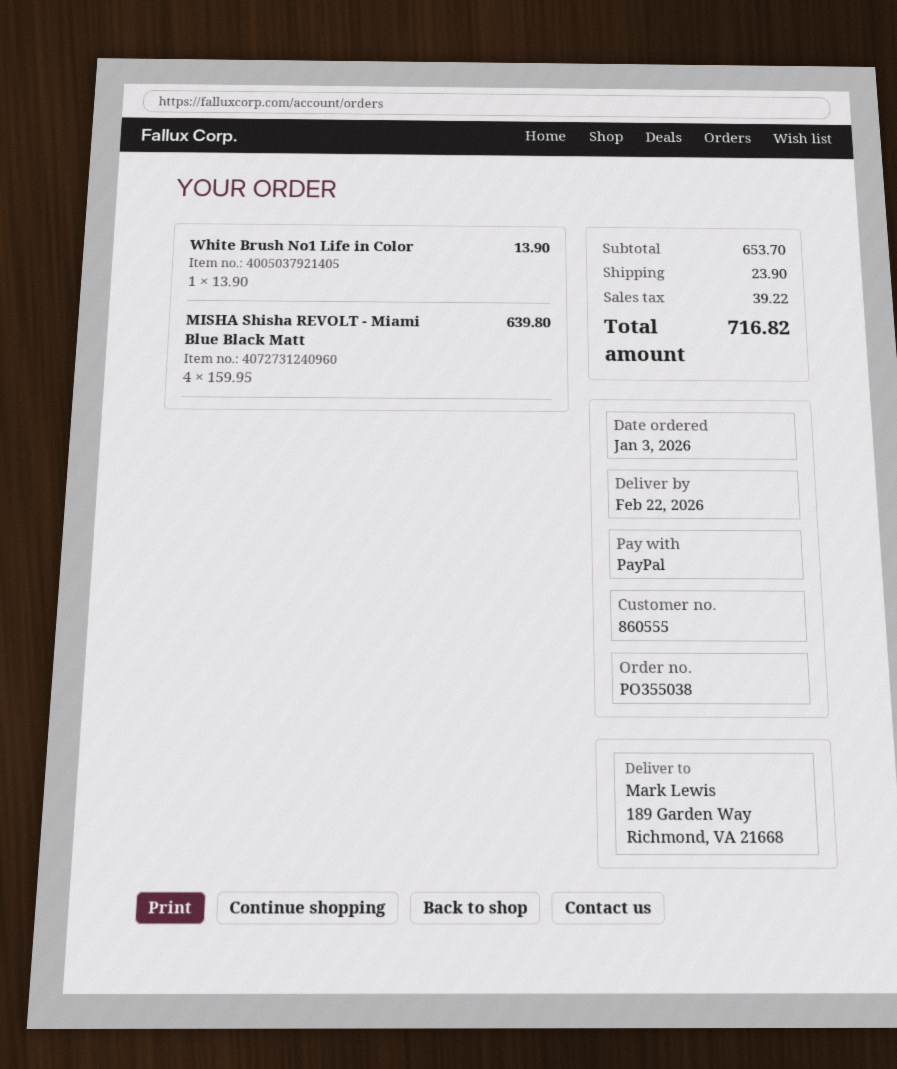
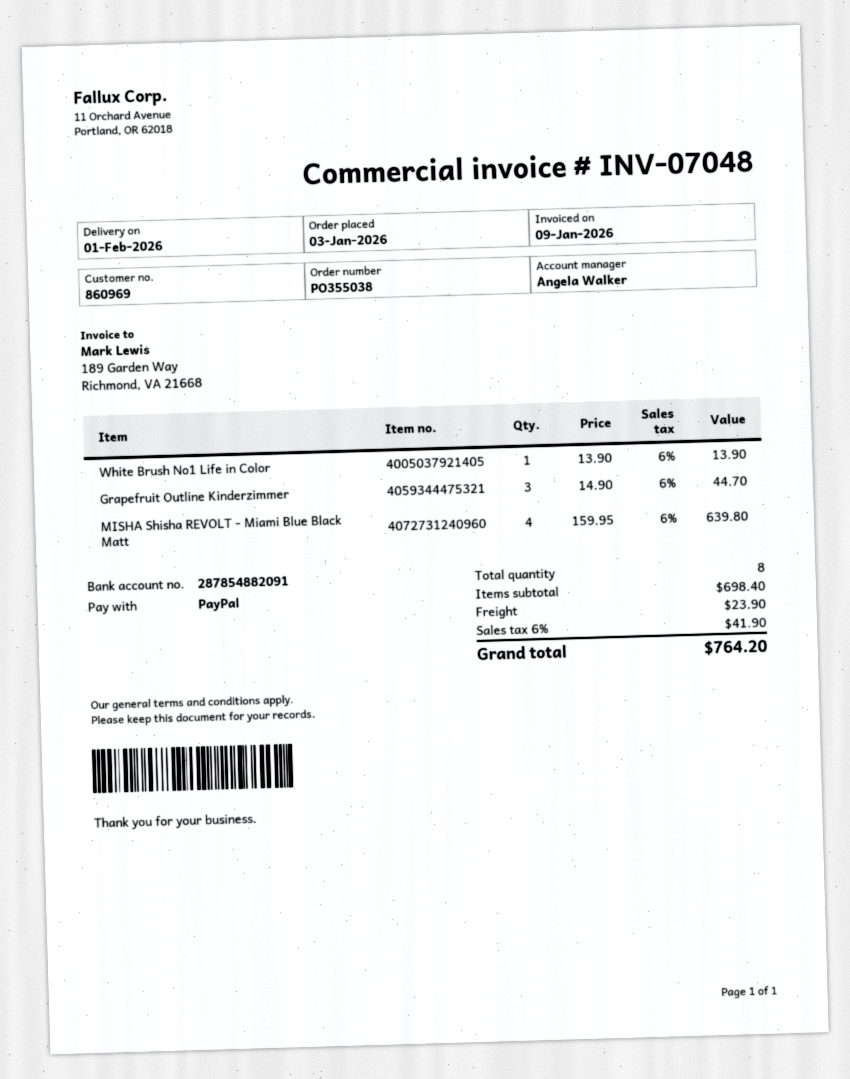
delivery date: 2026-02-22 -> 2026-02-01
customer number: 860555 -> 860969
Grapefruit Outline Kinderzimmer: none -> 3 x 14.90 = 44.70
subtotal: 653.70 -> 698.40
tax: 39.22 -> 41.90
total: 716.82 -> 764.20

